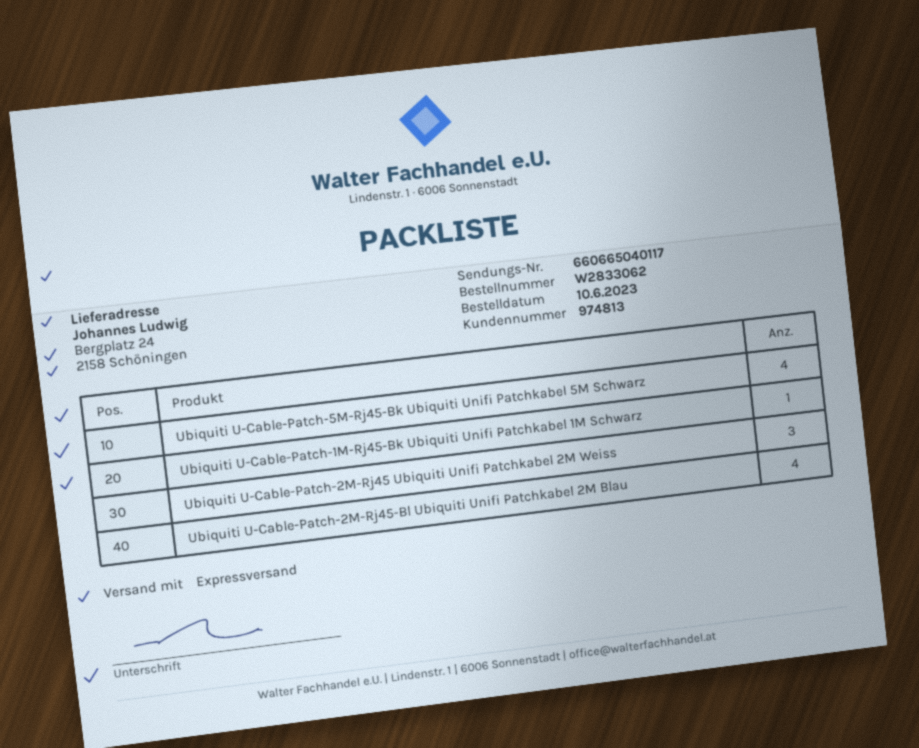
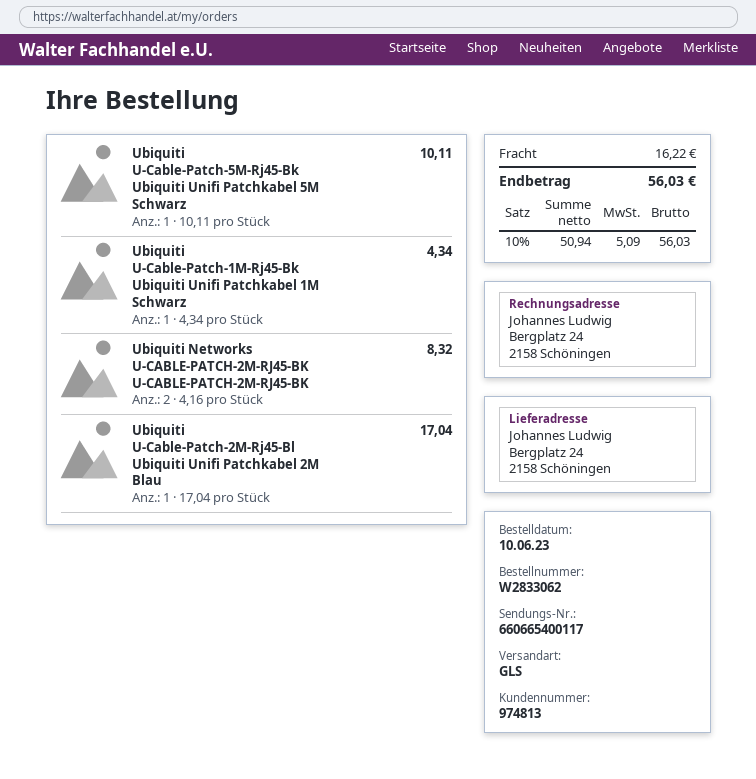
shipping method: express -> GLS
tracking number: 660665040117 -> 660665400117
Ubiquiti U-Cable-Patch-5M-Rj45-Bk Ubiquiti Unifi Patchkabel 5M Schwarz: 4 -> 1
Ubiquiti U-Cable-Patch-2M-Rj45 Ubiquiti Unifi Patchkabel 2M Weiss: 3 -> none
Ubiquiti U-Cable-Patch-2M-Rj45-Bl Ubiquiti Unifi Patchkabel 2M Blau: 4 -> 1
Ubiquiti Networks U-CABLE-PATCH-2M-RJ45-BK U-CABLE-PATCH-2M-RJ45-BK: none -> 2

